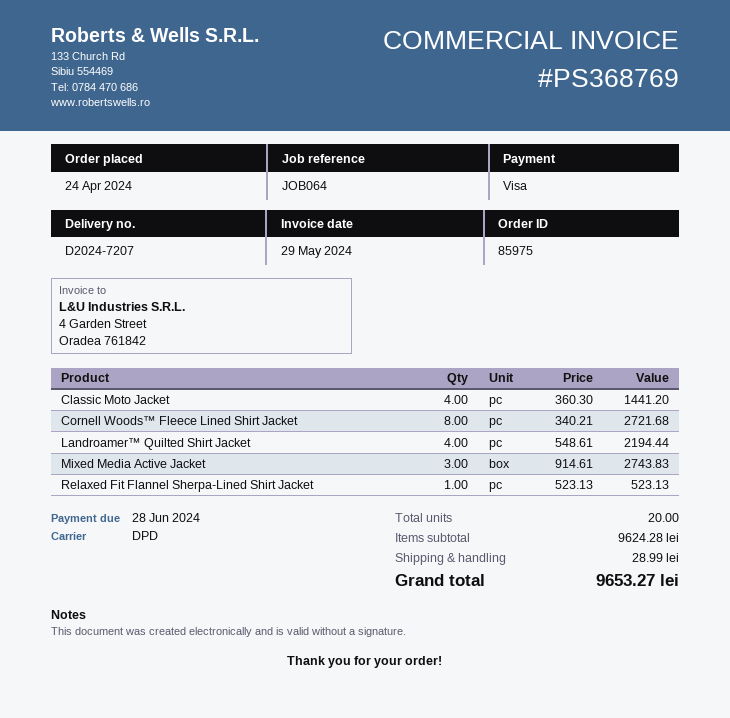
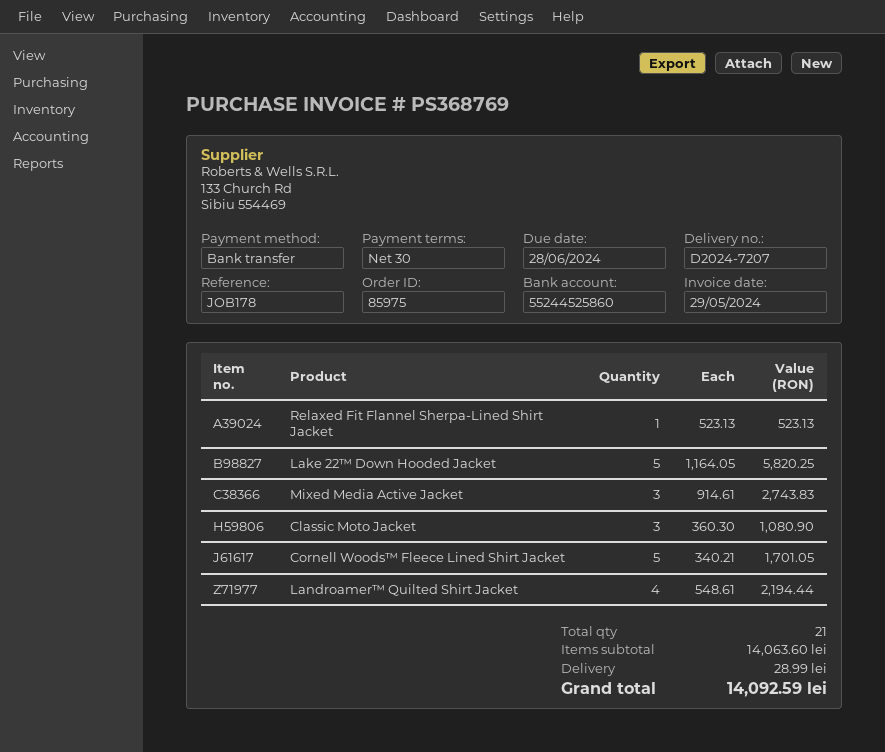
reference: JOB064 -> JOB178
payment method: Visa -> bank transfer
Classic Moto Jacket: 4 x 360.30 = 1441.20 -> 3 x 360.30 = 1080.90
Cornell Woods™ Fleece Lined Shirt Jacket: 8 x 340.21 = 2721.68 -> 5 x 340.21 = 1701.05
Lake 22™ Down Hooded Jacket: none -> 5 x 1164.05 = 5820.25
total quantity: 20 -> 21
subtotal: 9624.28 -> 14063.60
total: 9653.27 -> 14092.59

